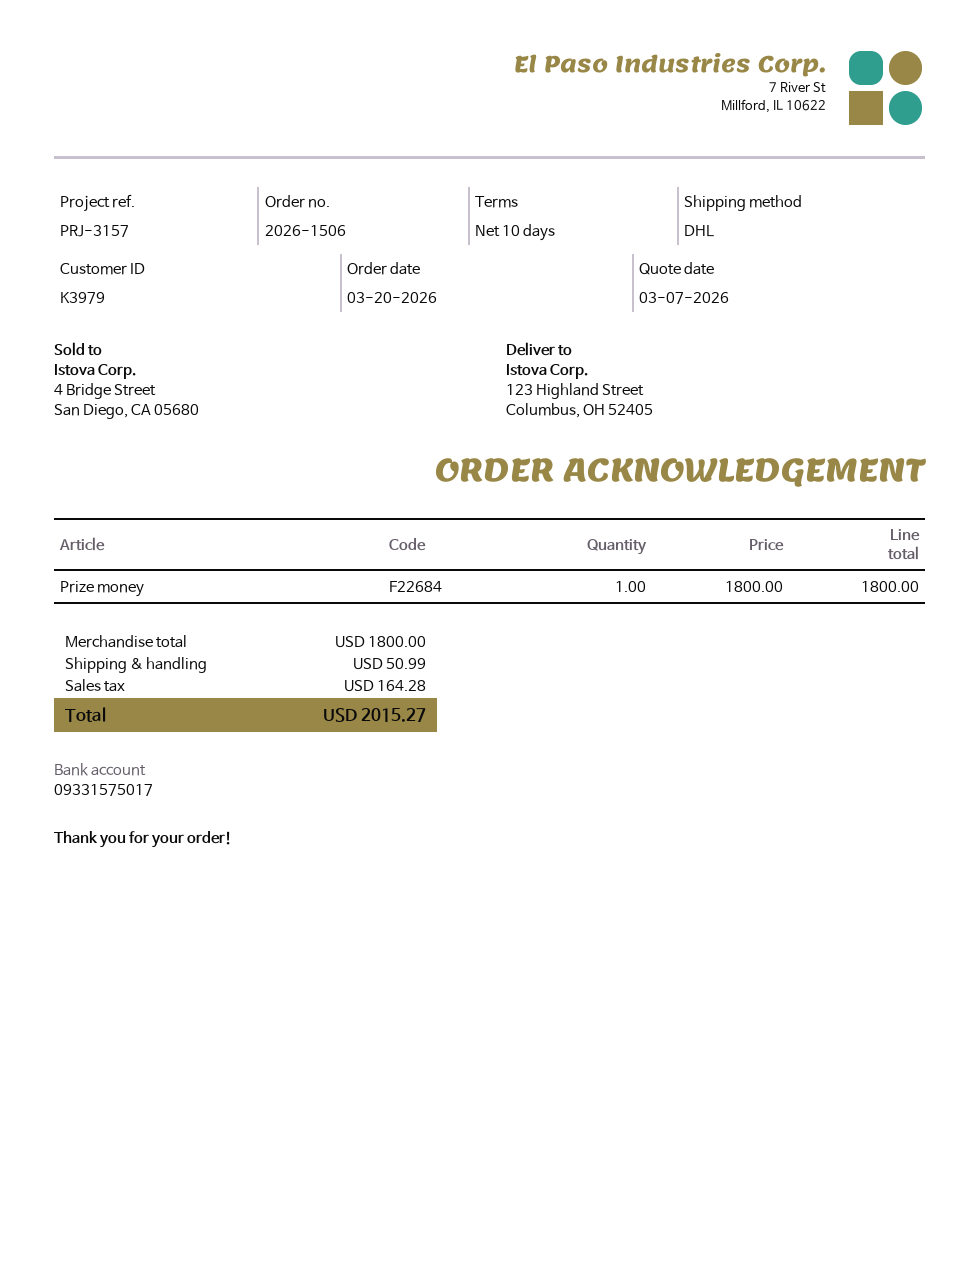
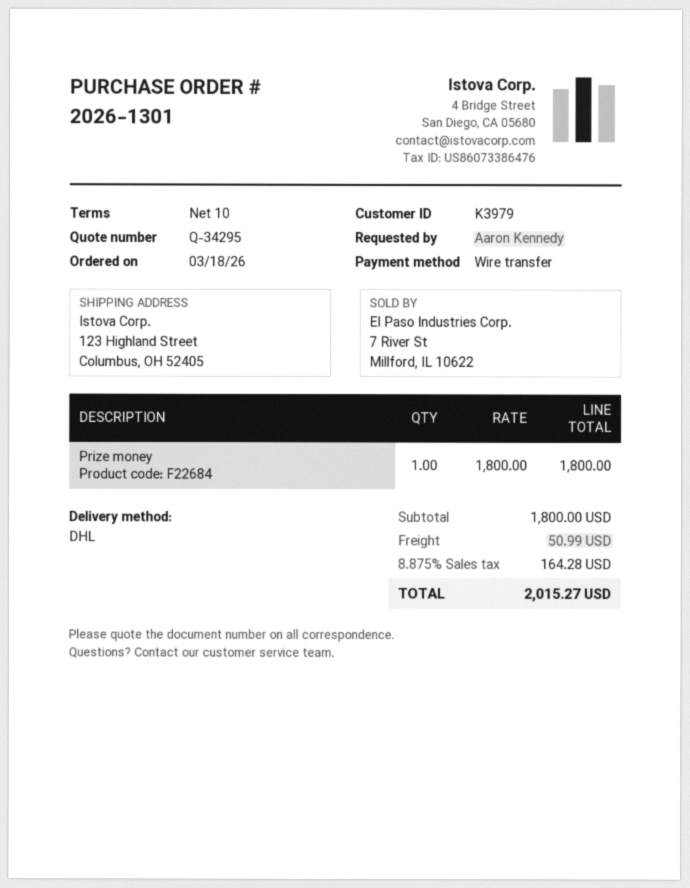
order number: 2026-1506 -> 2026-1301
order date: 2026-03-20 -> 2026-03-18

